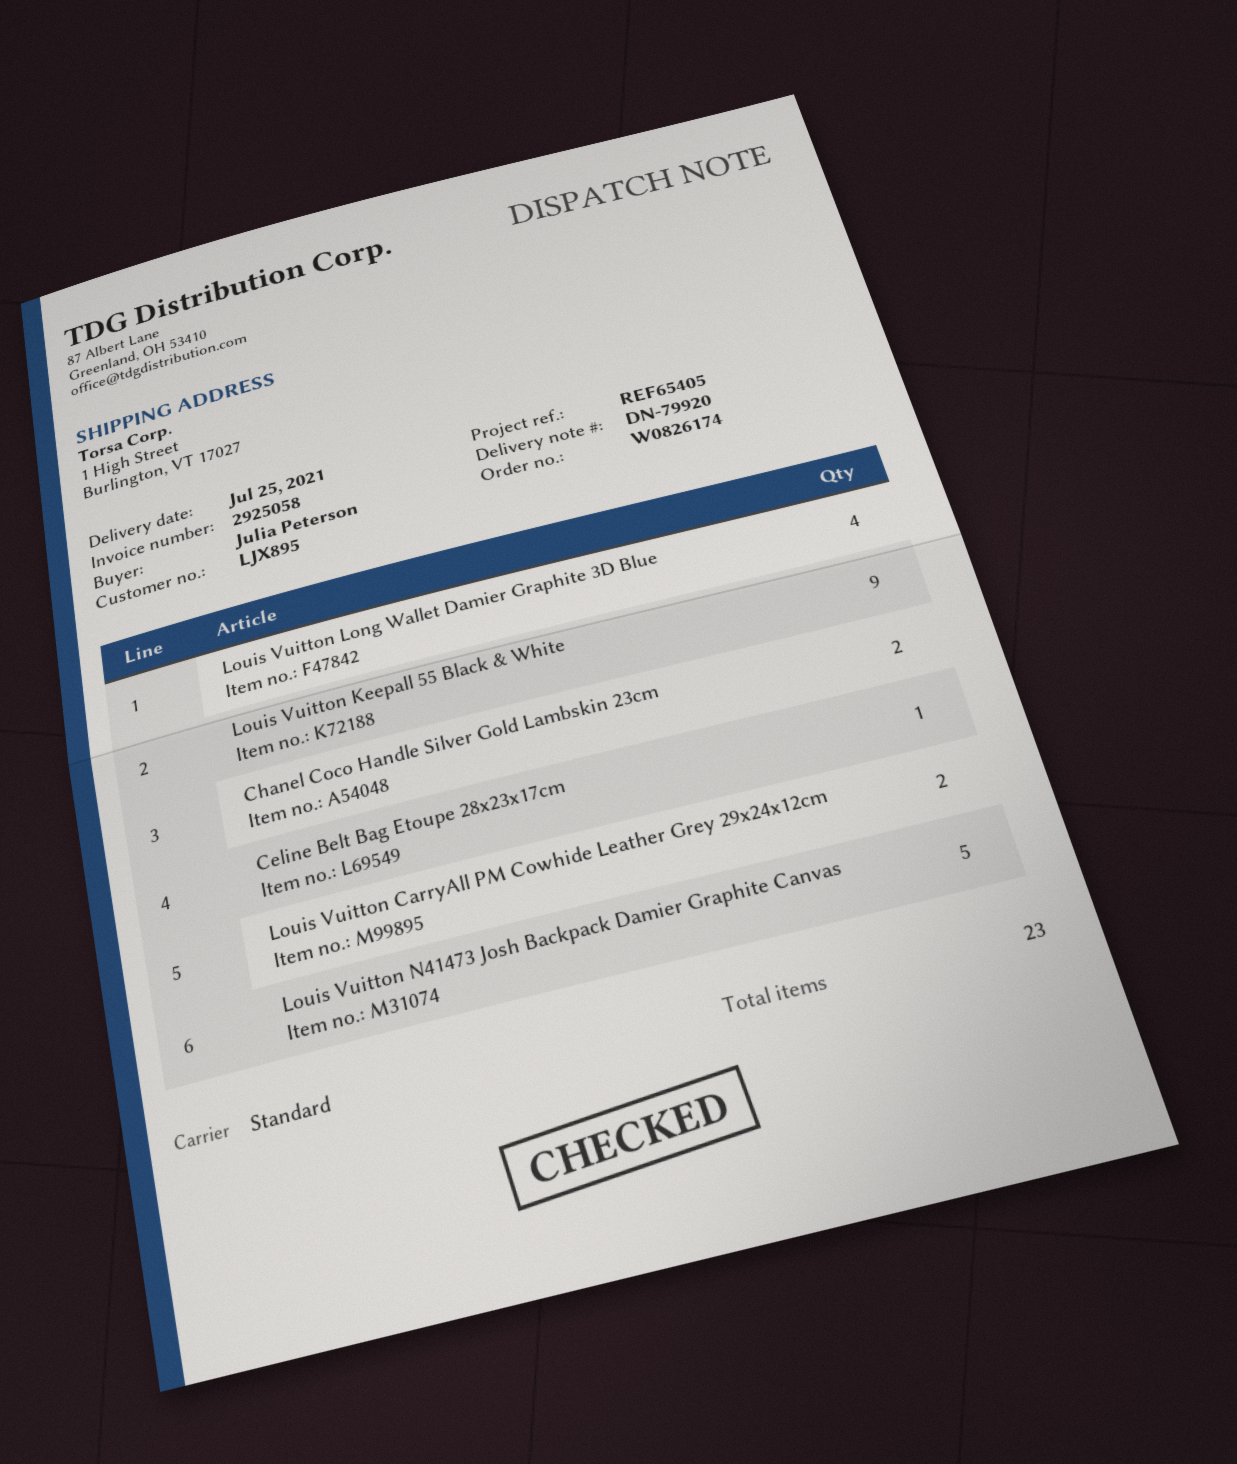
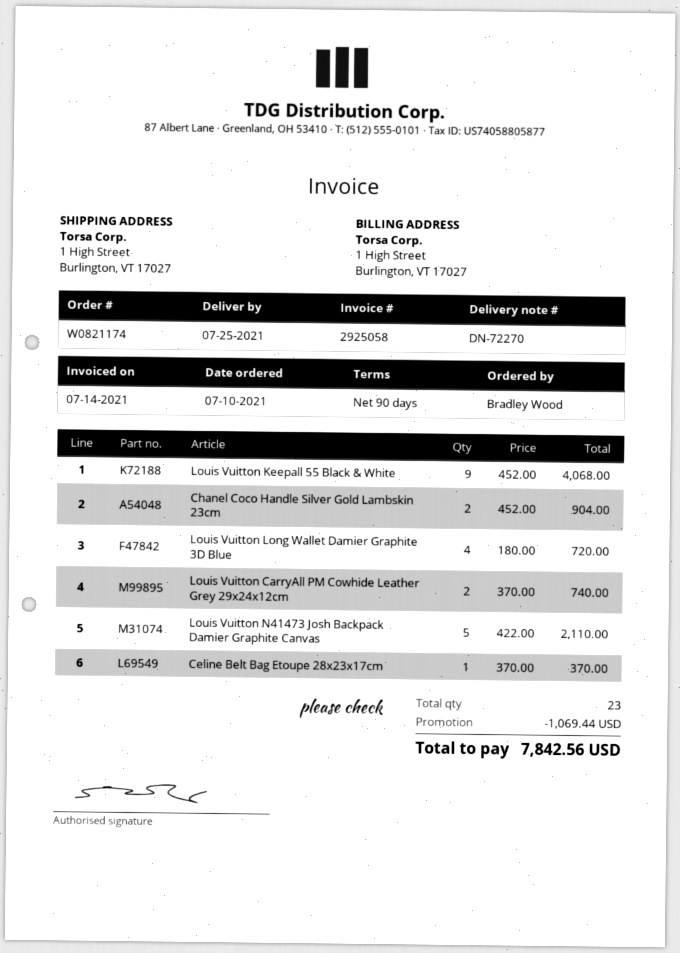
order number: W0826174 -> W0821174
delivery note number: DN-79920 -> DN-72270
ordered by: Julia Peterson -> Bradley Wood

